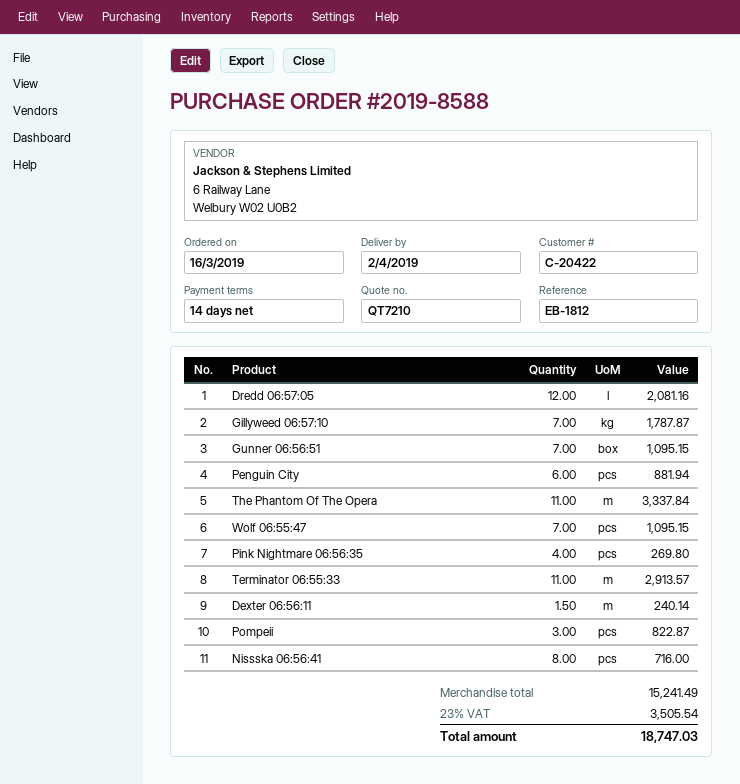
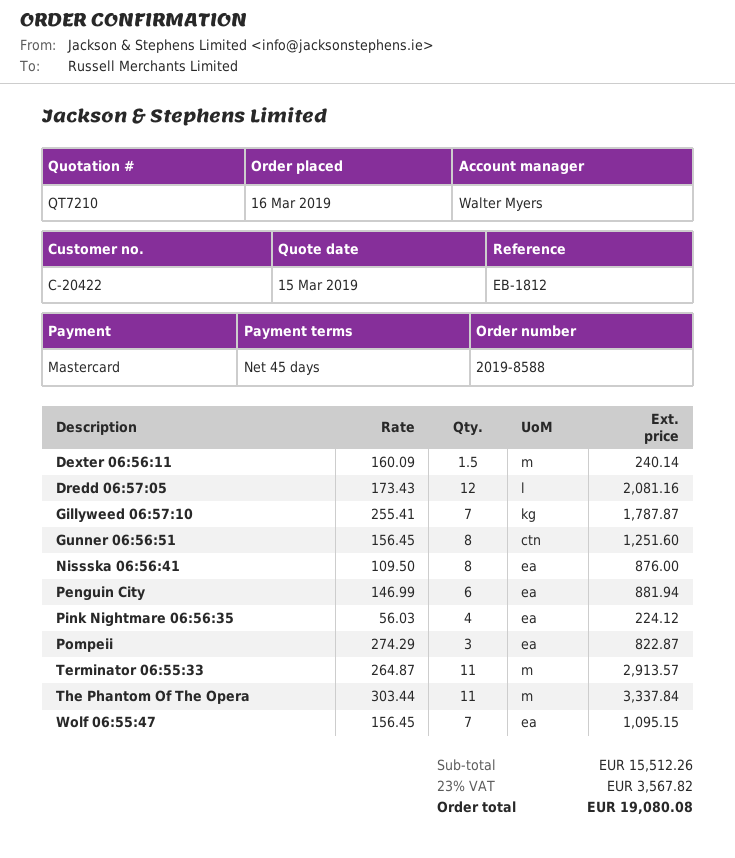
payment terms: 14 days -> 45 days
Gunner 06:56:51: 7 for 1095.15 -> 8 for 1251.60
Pink Nightmare 06:56:35: 4 for 269.80 -> 4 for 224.12
Nissska 06:56:41: 8 for 716.00 -> 8 for 876.00
subtotal: 15241.49 -> 15512.26
tax: 23% = 3505.54 -> 23% = 3567.82
total: 18747.03 -> 19080.08

